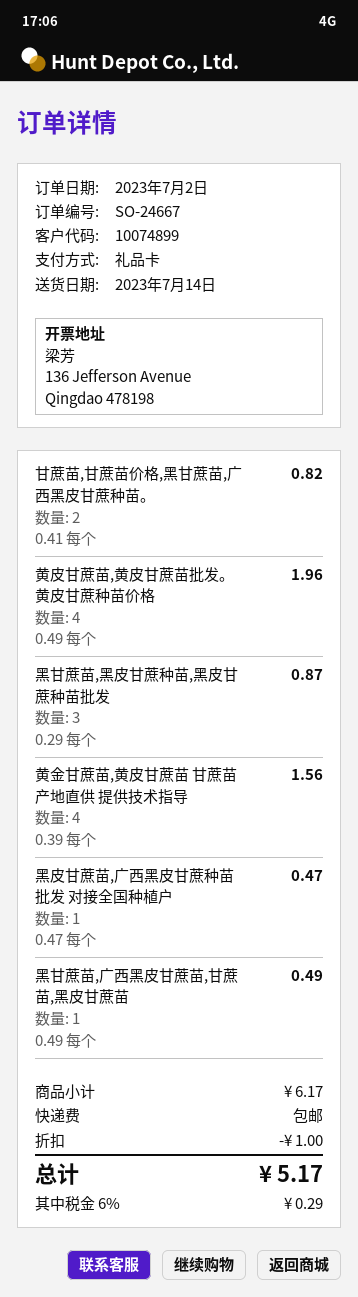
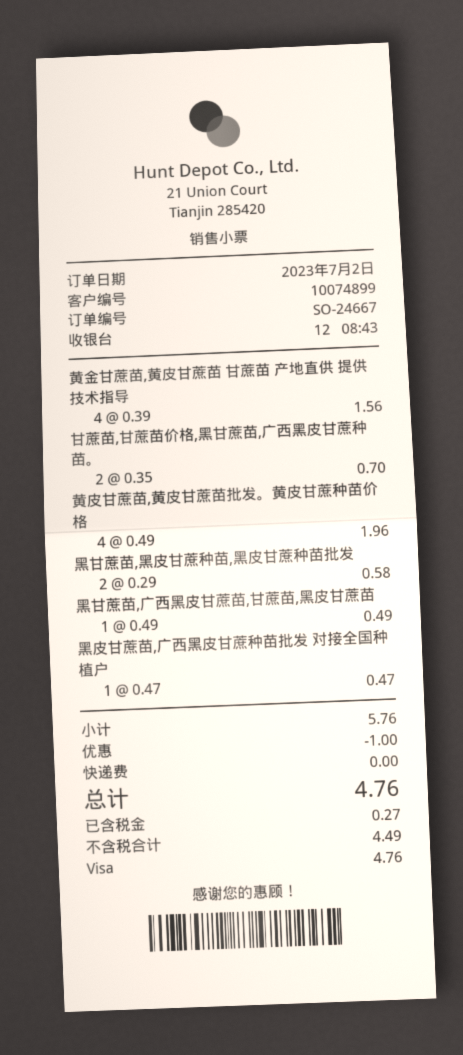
payment method: gift card -> Visa
甘蔗苗,甘蔗苗价格,黑甘蔗苗,广西黑皮甘蔗种苗。: 2 x 0.41 = 0.82 -> 2 x 0.35 = 0.70
黑甘蔗苗,黑皮甘蔗种苗,黑皮甘蔗种苗批发: 3 x 0.29 = 0.87 -> 2 x 0.29 = 0.58
subtotal: 6.17 -> 5.76
tax: 0.29 -> 0.27
total: 5.17 -> 4.76

